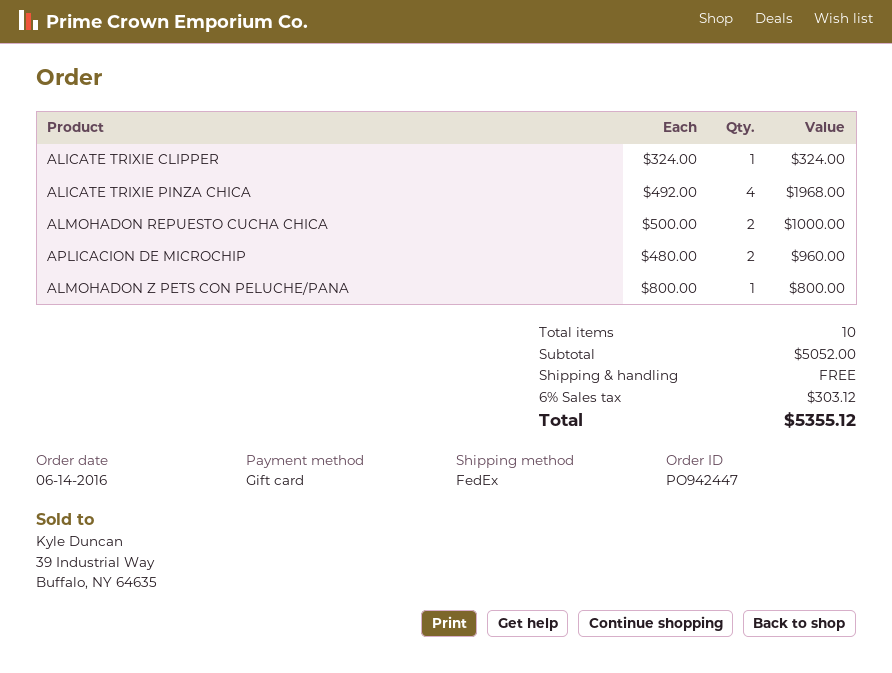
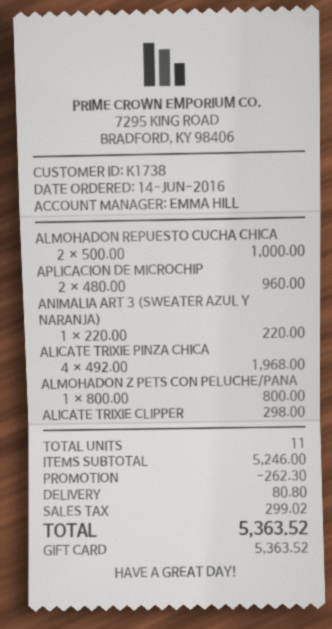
ALICATE TRIXIE CLIPPER: 1 x 324.00 = 324.00 -> 1 x 298.00 = 298.00
ANIMALIA ART 3 (SWEATER AZUL Y NARANJA): none -> 1 x 220.00 = 220.00
total quantity: 10 -> 11
subtotal: 5052.00 -> 5246.00
discount: none -> 262.30
shipping: 0.00 -> 80.80
tax: 303.12 -> 299.02
total: 5355.12 -> 5363.52

